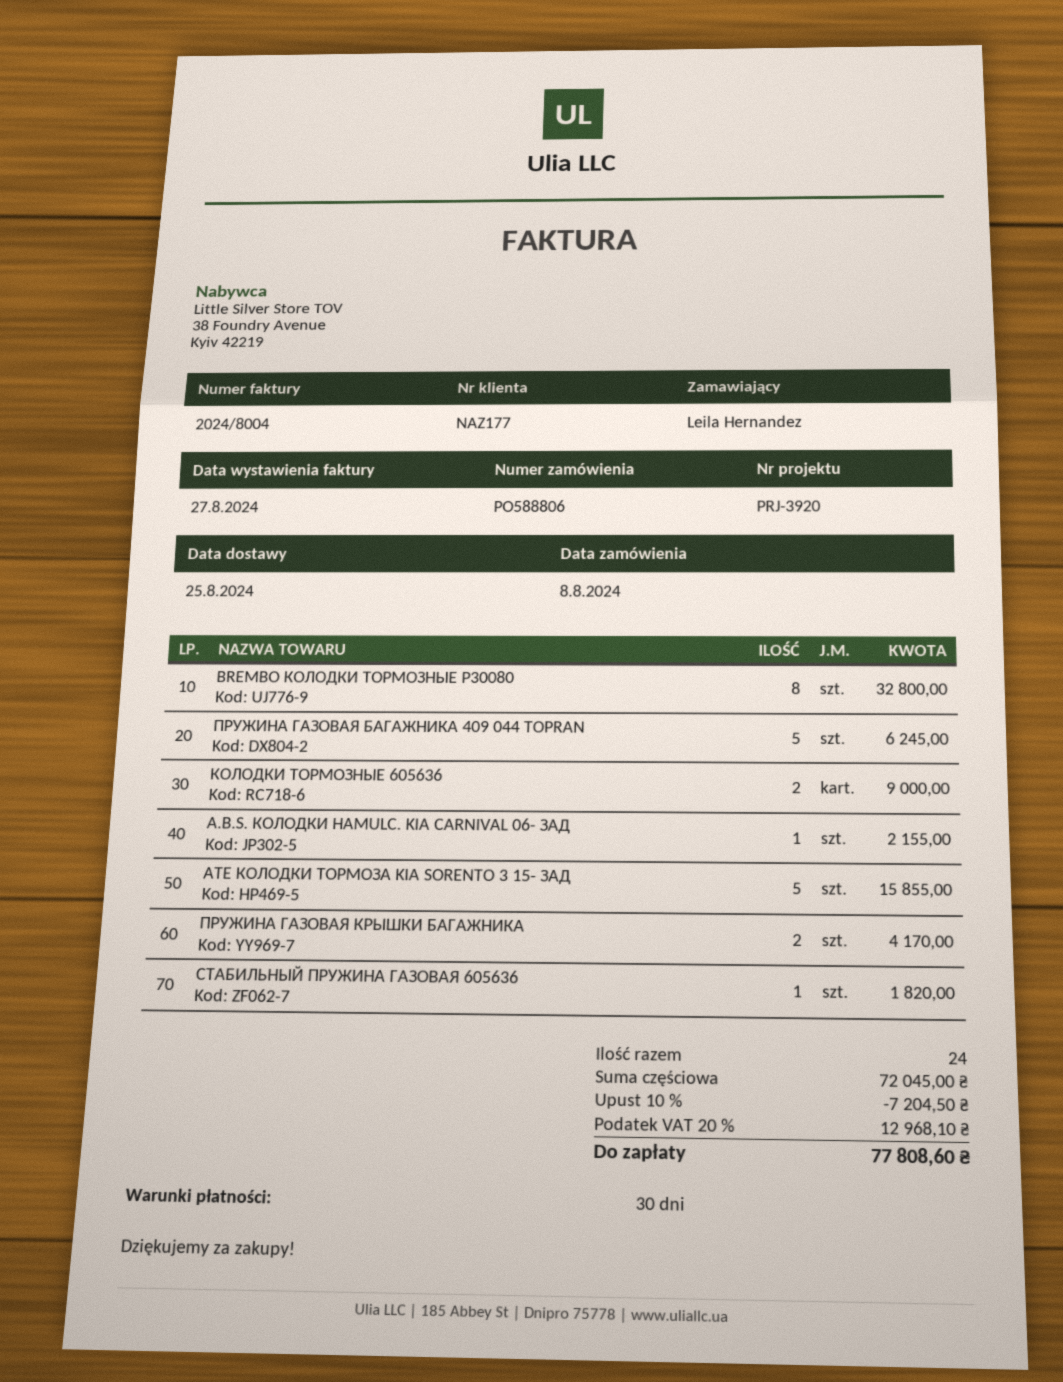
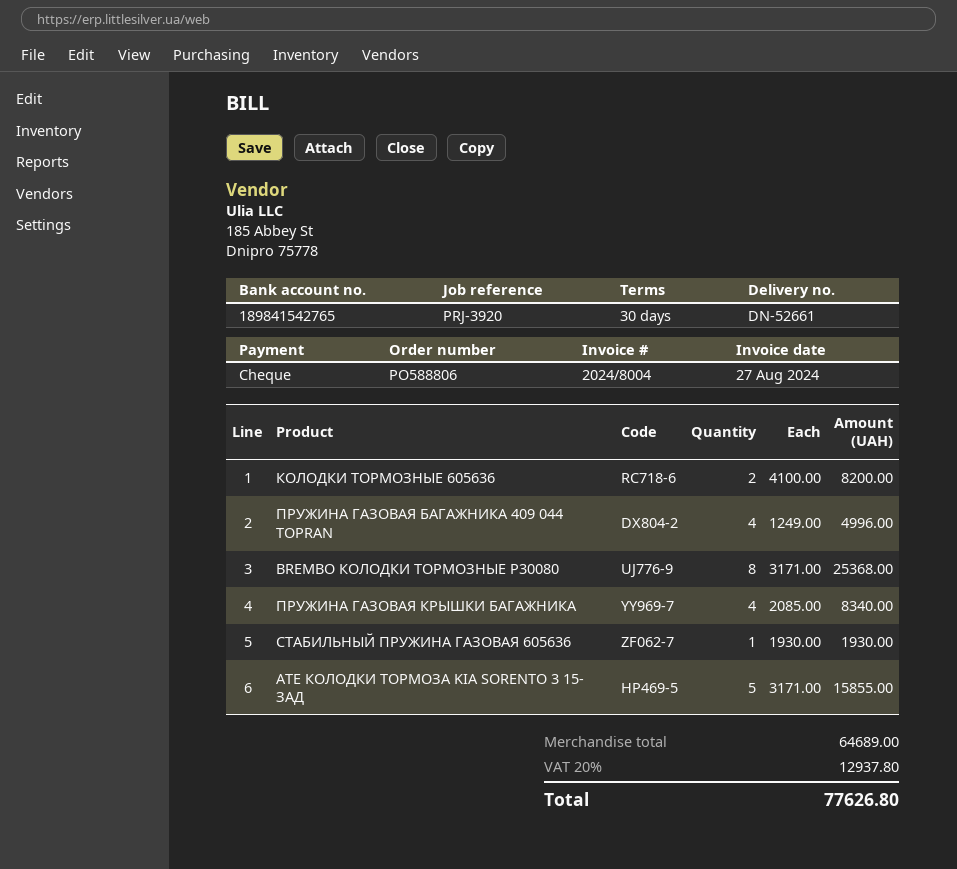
BREMBO КОЛОДКИ ТОРМОЗНЫЕ P30080: 8 for 32800.00 -> 8 for 25368.00
ПРУЖИНА ГАЗОВАЯ БАГАЖНИКА 409 044 TOPRAN: 5 for 6245.00 -> 4 for 4996.00
КОЛОДКИ ТОРМОЗНЫЕ 605636: 2 for 9000.00 -> 2 for 8200.00
A.B.S. КОЛОДКИ HAMULC. KIA CARNIVAL 06- ЗАД: 1 for 2155.00 -> none
ПРУЖИНА ГАЗОВАЯ КРЫШКИ БАГАЖНИКА: 2 for 4170.00 -> 4 for 8340.00
СТАБИЛЬНЫЙ ПРУЖИНА ГАЗОВАЯ 605636: 1 for 1820.00 -> 1 for 1930.00
subtotal: 72045.00 -> 64689.00
discount: 10% = 7204.50 -> none
tax: 20% = 12968.10 -> 20% = 12937.80
total: 77808.60 -> 77626.80

